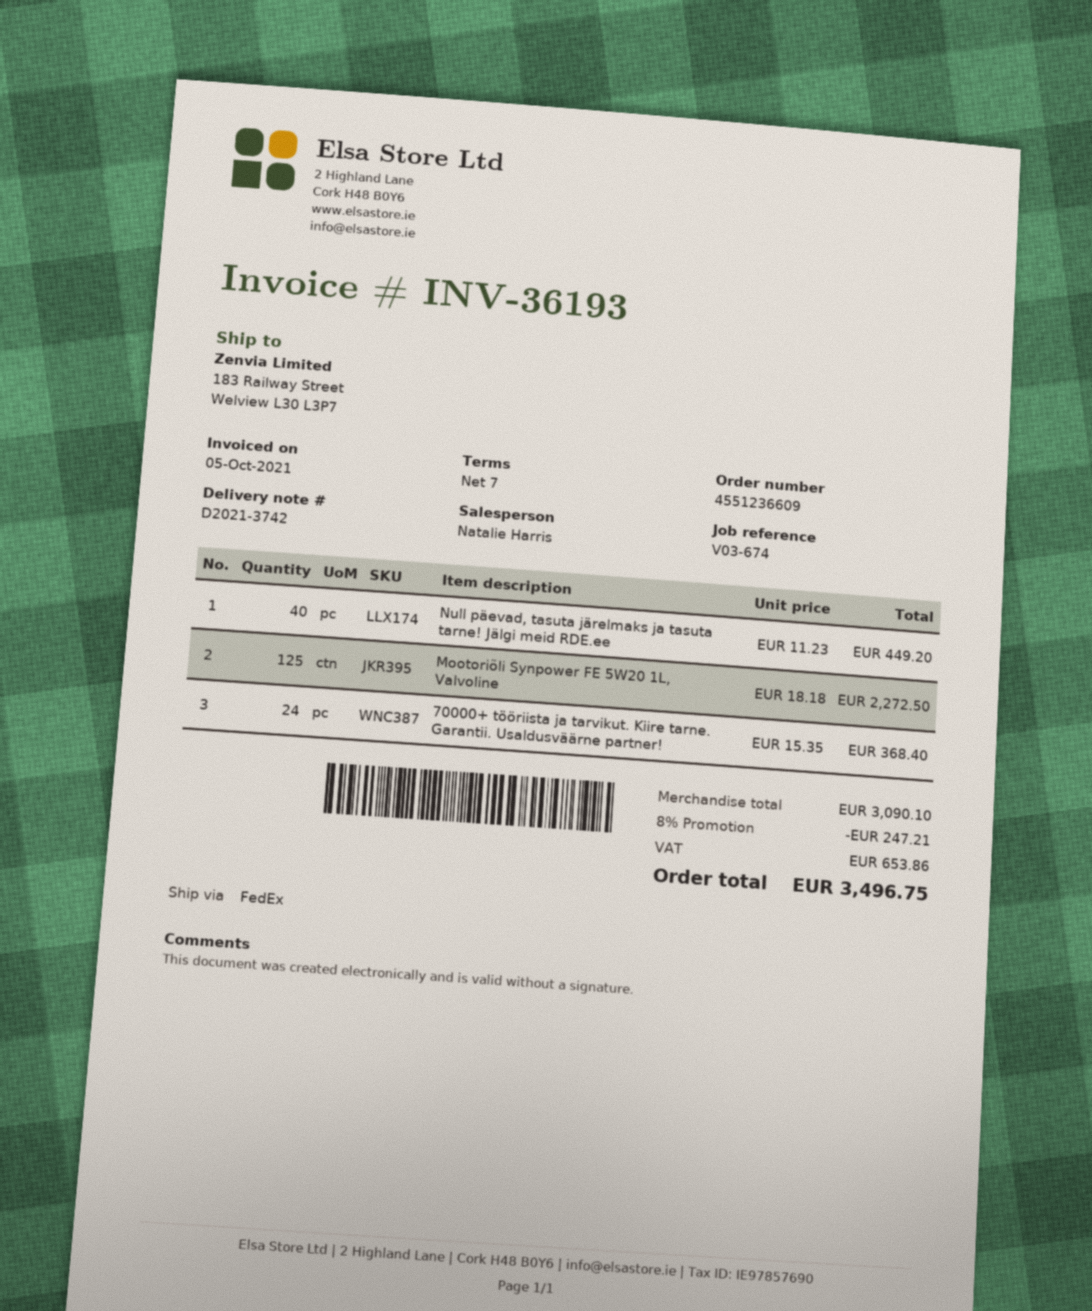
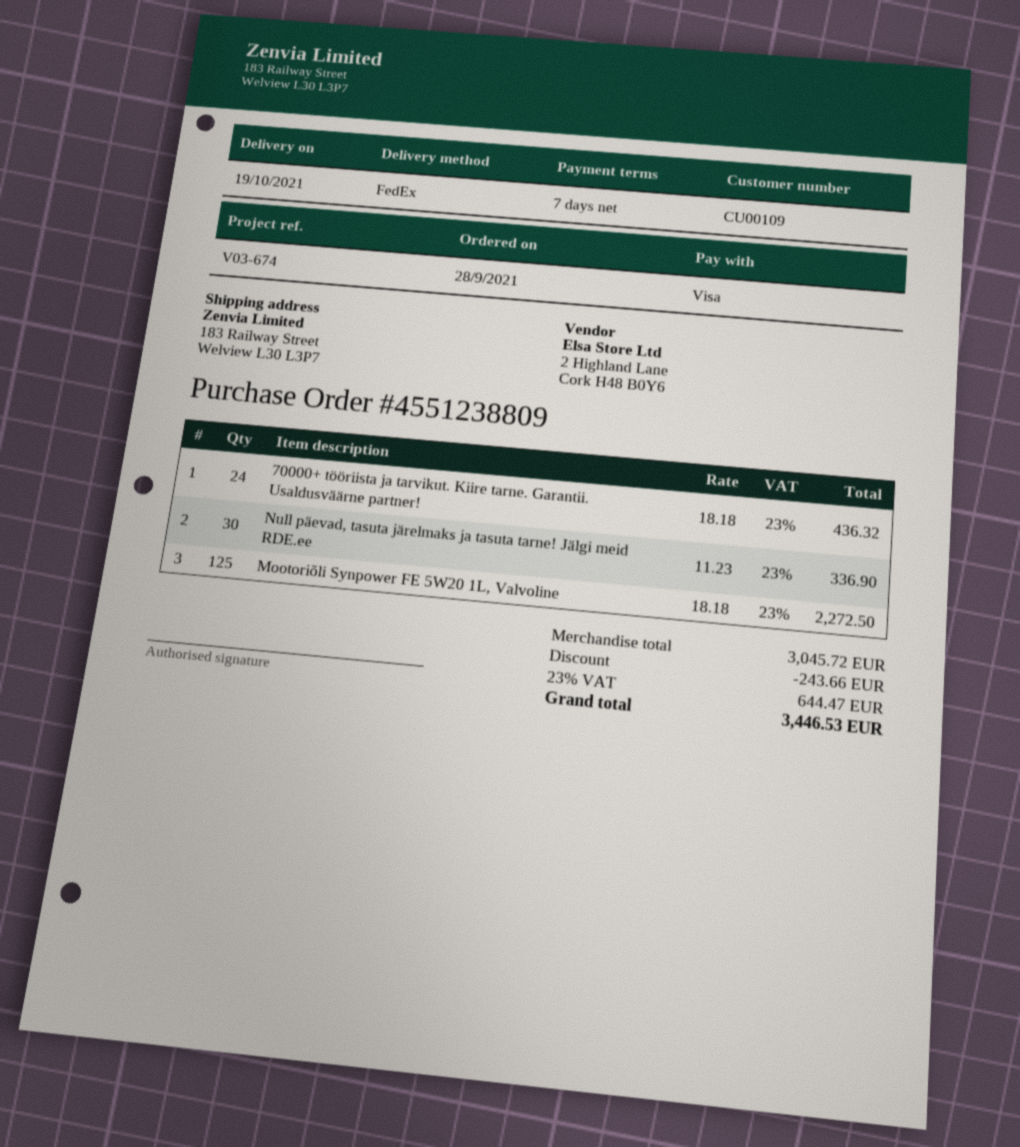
order number: 4551236609 -> 4551238809
Null päevad, tasuta järelmaks ja tasuta tarne! Jälgi meid RDE.ee: 40 x 11.23 = 449.20 -> 30 x 11.23 = 336.90
70000+ tööriista ja tarvikut. Kiire tarne. Garantii. Usaldusväärne partner!: 24 x 15.35 = 368.40 -> 24 x 18.18 = 436.32
subtotal: 3090.10 -> 3045.72
discount: 247.21 -> 243.66
tax: 653.86 -> 644.47
total: 3496.75 -> 3446.53

